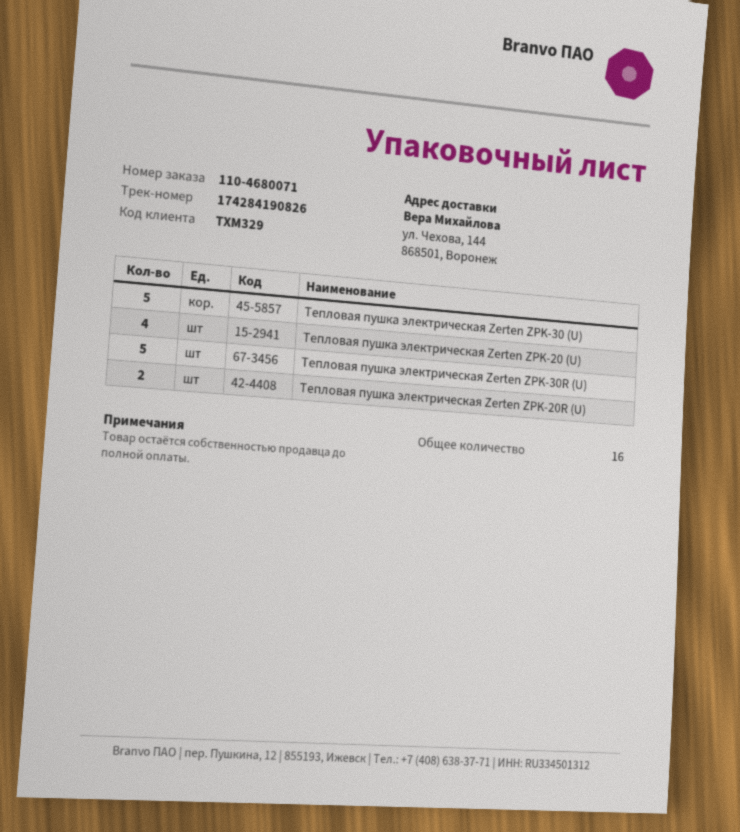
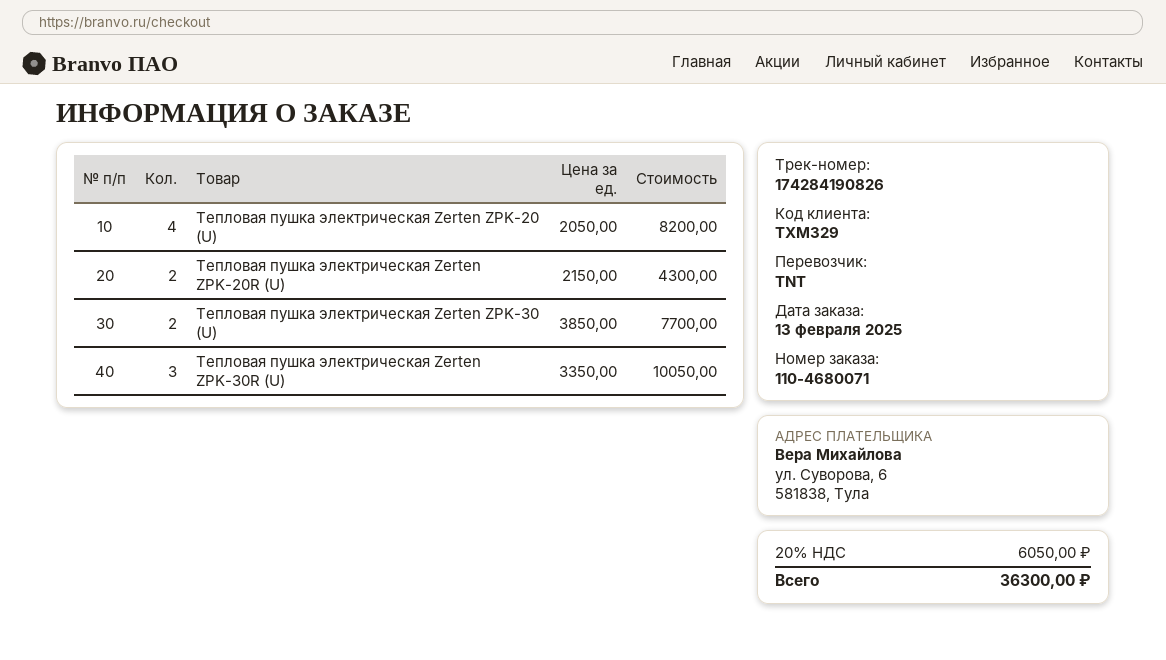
Тепловая пушка электрическая Zerten ZPK-30 (U): 5 -> 2
Тепловая пушка электрическая Zerten ZPK-30R (U): 5 -> 3

